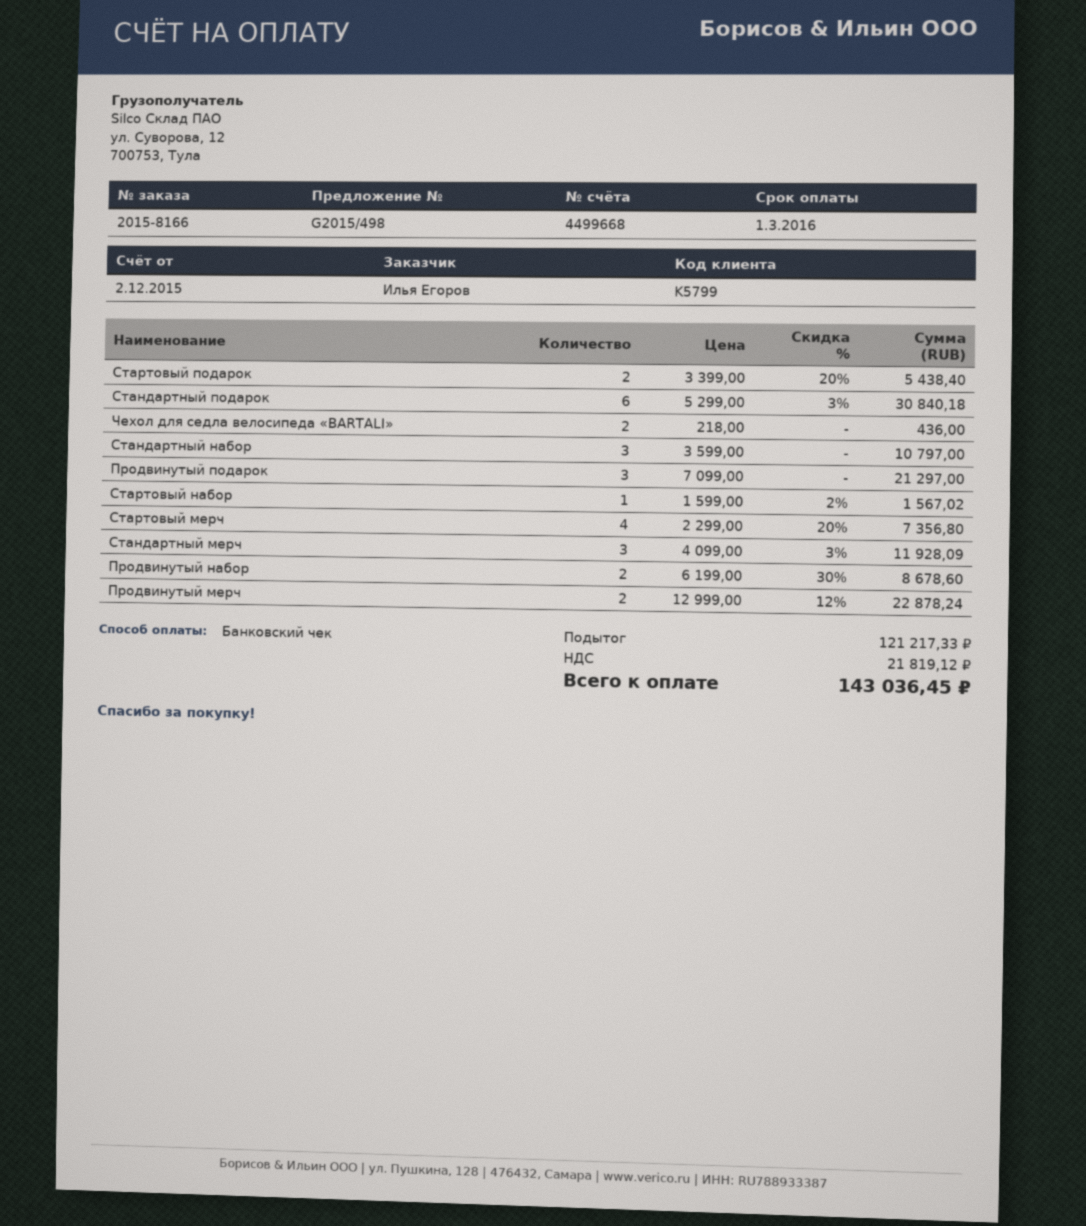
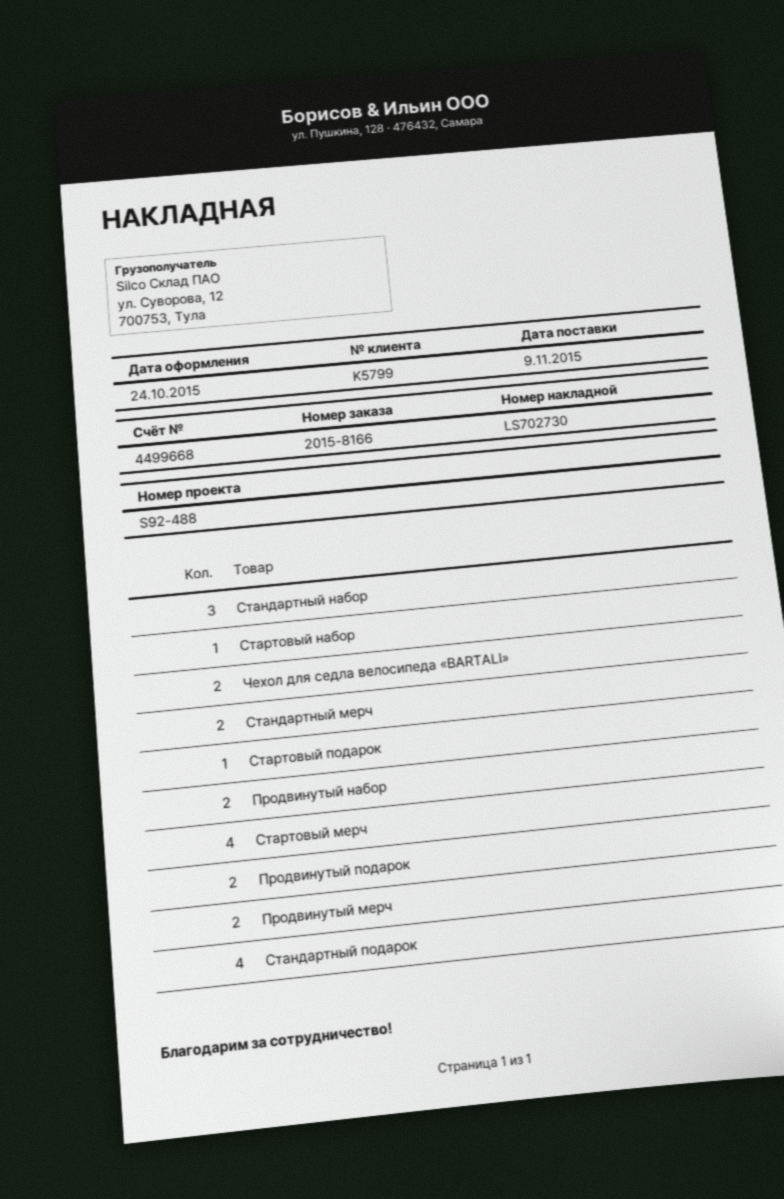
Стартовый подарок: 2 -> 1
Стандартный подарок: 6 -> 4
Продвинутый подарок: 3 -> 2
Стандартный мерч: 3 -> 2

